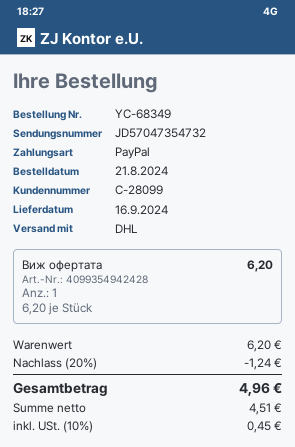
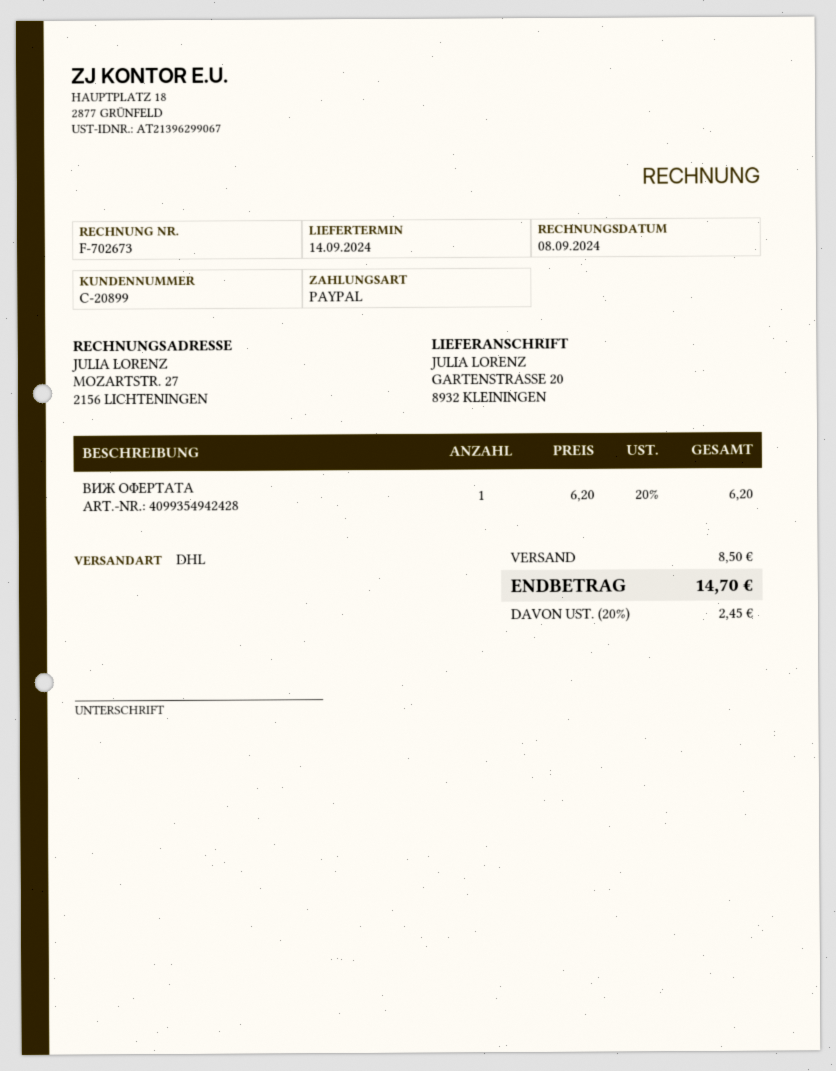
delivery date: 2024-09-16 -> 2024-09-14
customer number: C-28099 -> C-20899
discount: 20% = 1.24 -> none
shipping: none -> 8.50
tax: 10% = 0.45 -> 20% = 2.45
total: 4.96 -> 14.70

